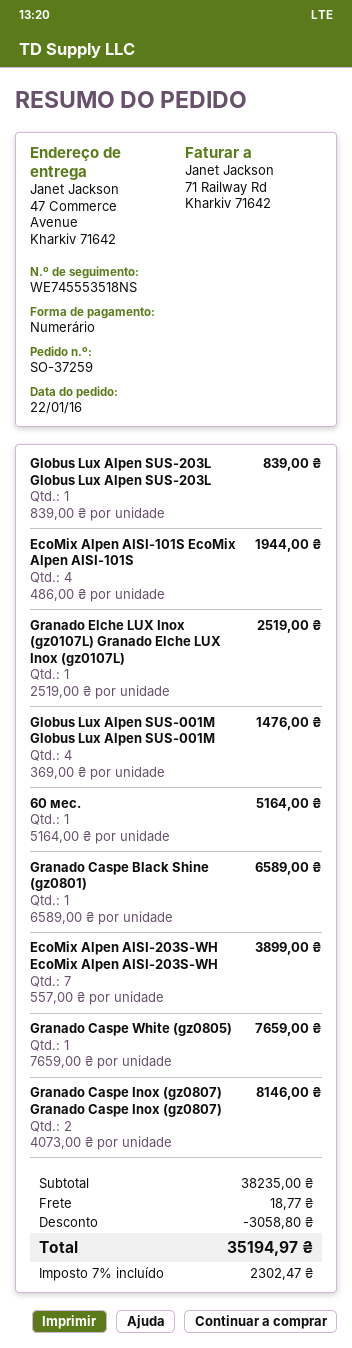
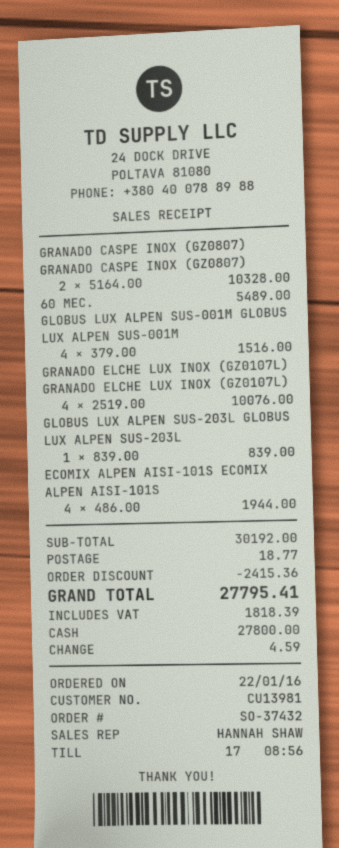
order number: SO-37259 -> SO-37432
Granado Elche LUX Inox (gz0107L) Granado Elche LUX Inox (gz0107L): 1 x 2519.00 = 2519.00 -> 4 x 2519.00 = 10076.00
Globus Lux Alpen SUS-001M Globus Lux Alpen SUS-001M: 4 x 369.00 = 1476.00 -> 4 x 379.00 = 1516.00
60 мес.: 1 x 5164.00 = 5164.00 -> 1 x 5489.00 = 5489.00
Granado Caspe Black Shine (gz0801): 1 x 6589.00 = 6589.00 -> none
EcoMix Alpen AISI-203S-WH EcoMix Alpen AISI-203S-WH: 7 x 557.00 = 3899.00 -> none
Granado Caspe White (gz0805): 1 x 7659.00 = 7659.00 -> none
Granado Caspe Inox (gz0807) Granado Caspe Inox (gz0807): 2 x 4073.00 = 8146.00 -> 2 x 5164.00 = 10328.00
subtotal: 38235.00 -> 30192.00
discount: 3058.80 -> 2415.36
tax: 2302.47 -> 1818.39
total: 35194.97 -> 27795.41

